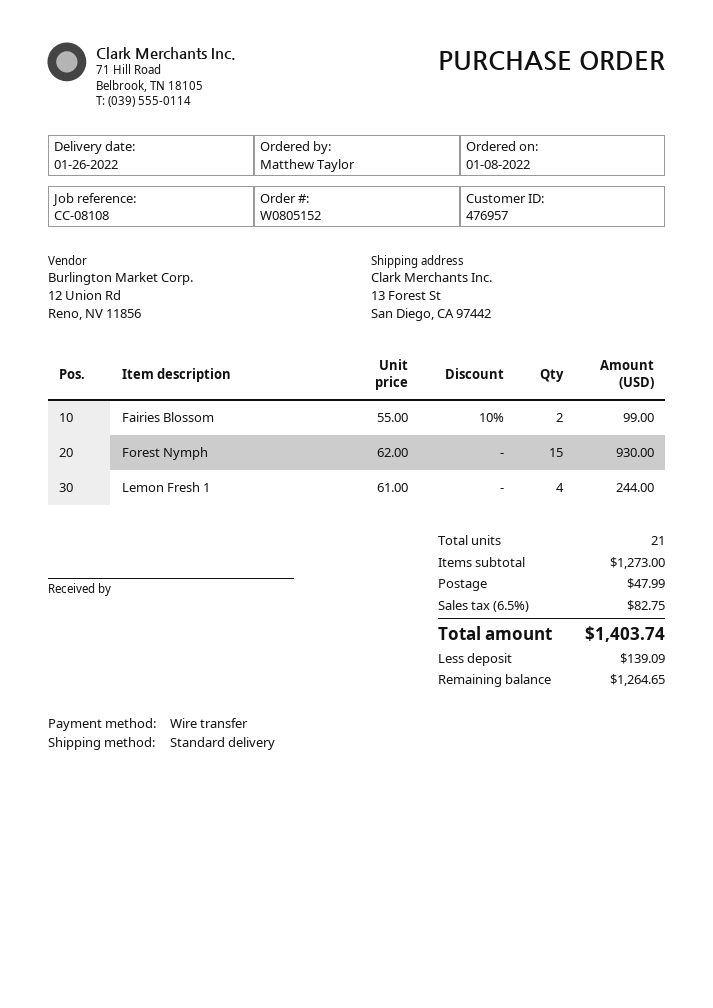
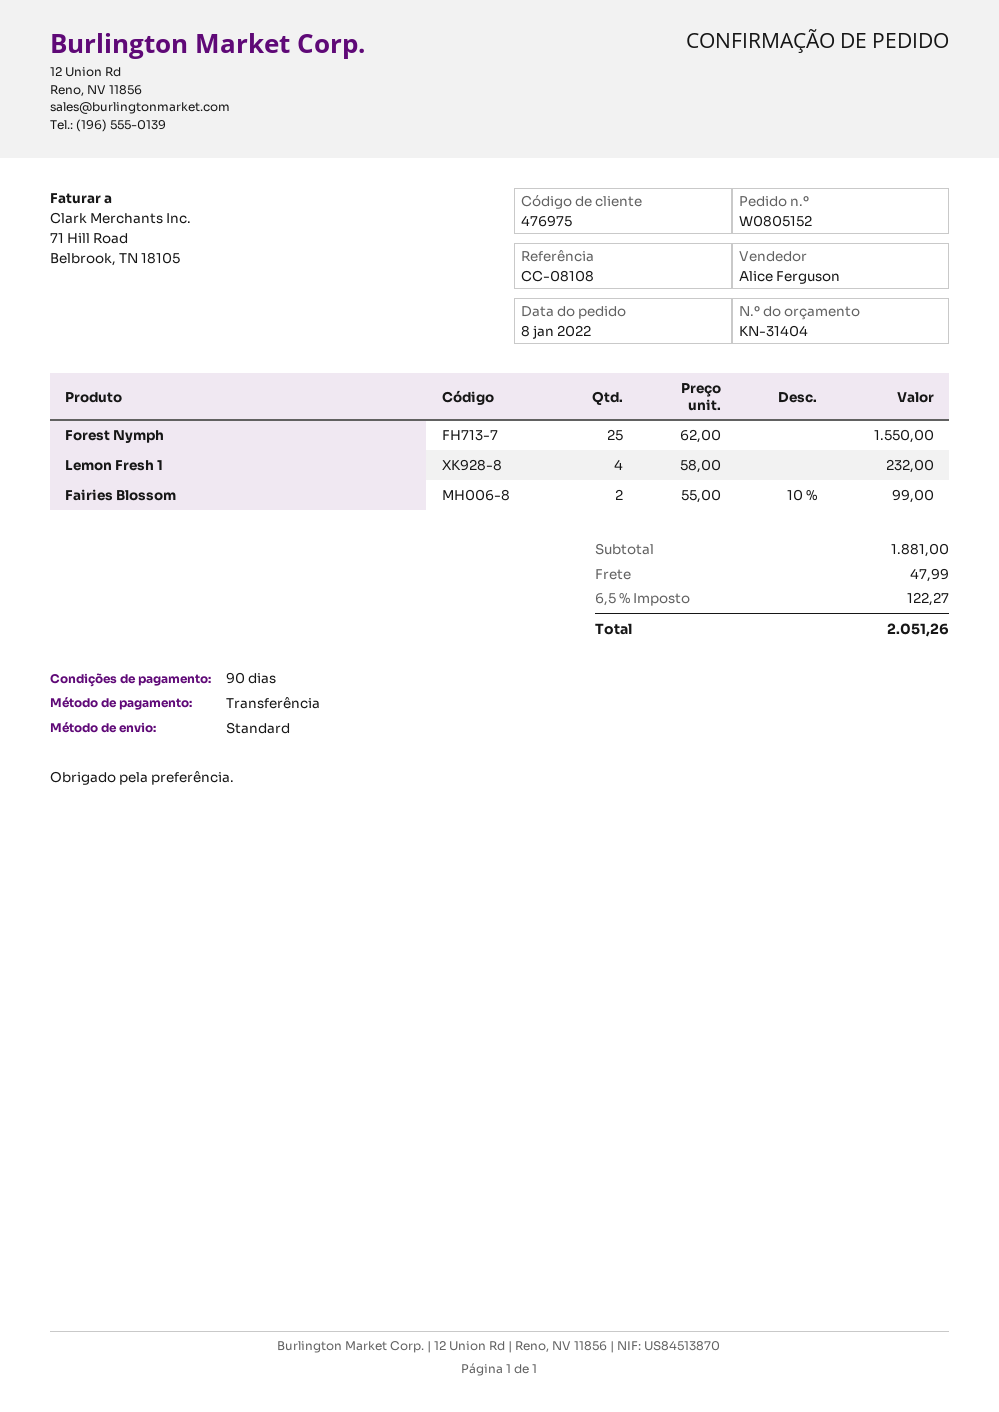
customer number: 476957 -> 476975
Forest Nymph: 15 x 62.00 = 930.00 -> 25 x 62.00 = 1550.00
Lemon Fresh 1: 4 x 61.00 = 244.00 -> 4 x 58.00 = 232.00
subtotal: 1273.00 -> 1881.00
tax: 6.5% = 82.75 -> 6.5% = 122.27
total: 1403.74 -> 2051.26

